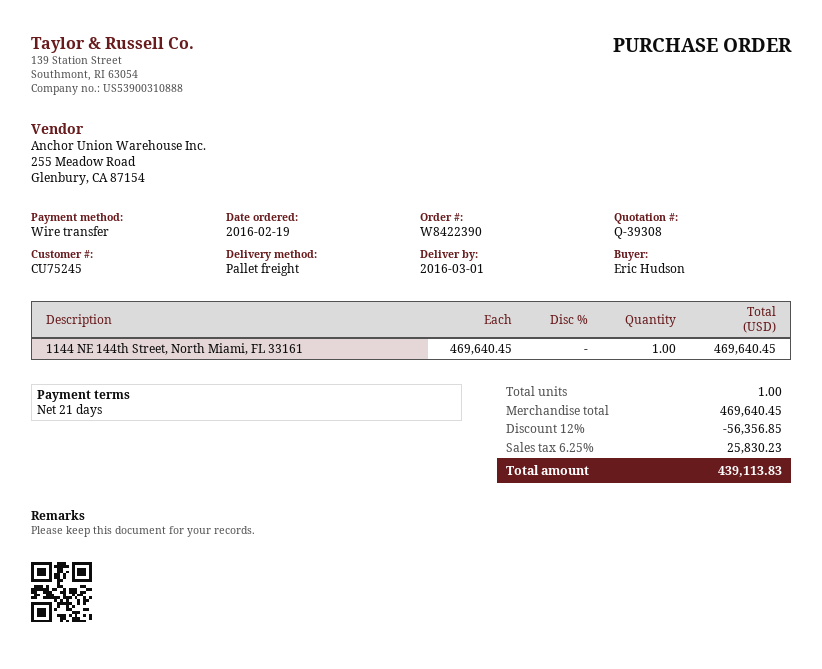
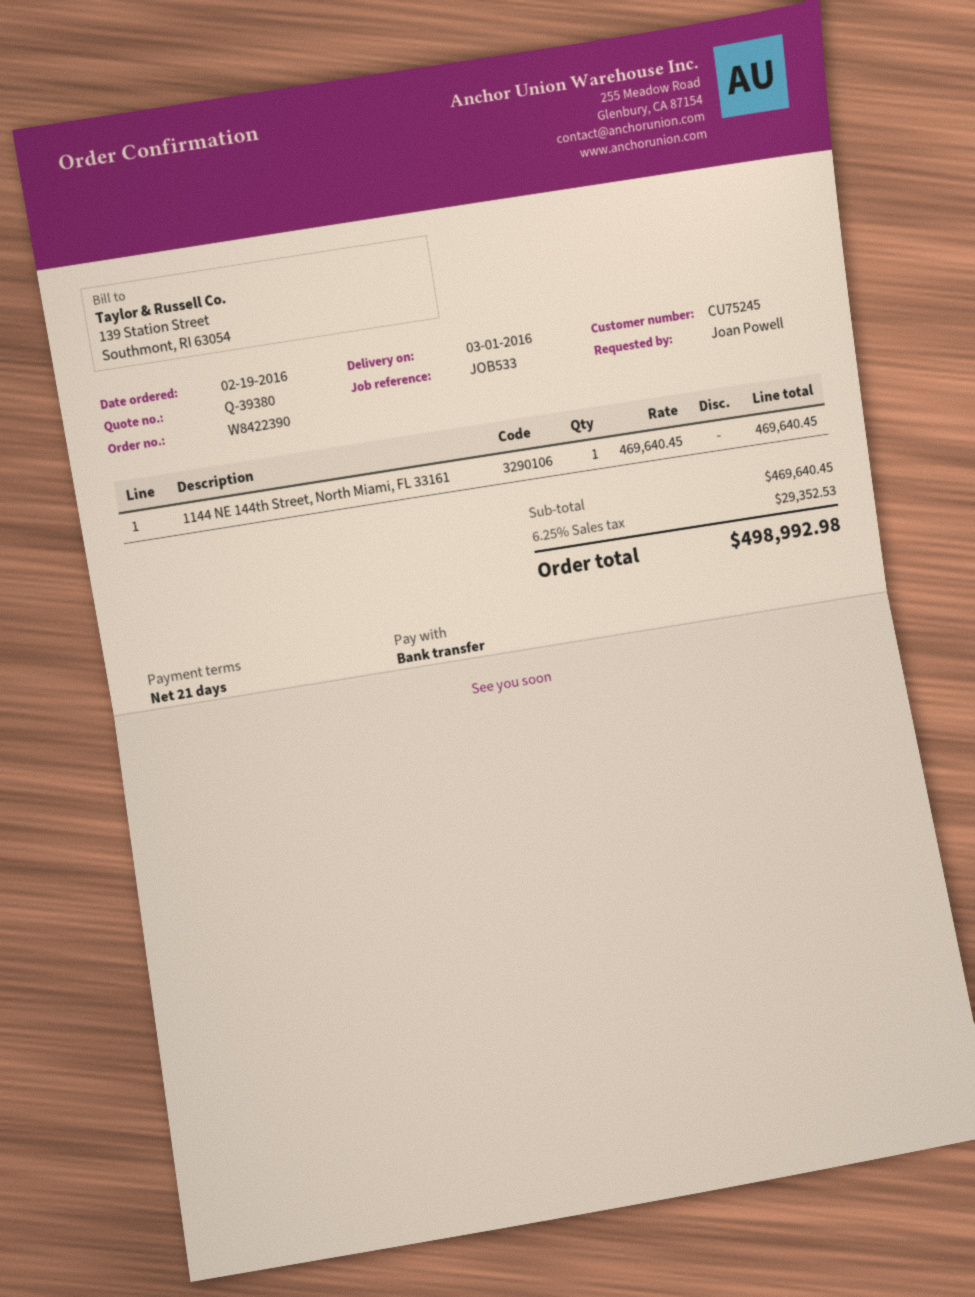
quote number: Q-39308 -> Q-39380
ordered by: Eric Hudson -> Joan Powell
discount: 12% = 56356.85 -> none
tax: 6.25% = 25830.23 -> 6.25% = 29352.53
total: 439113.83 -> 498992.98

